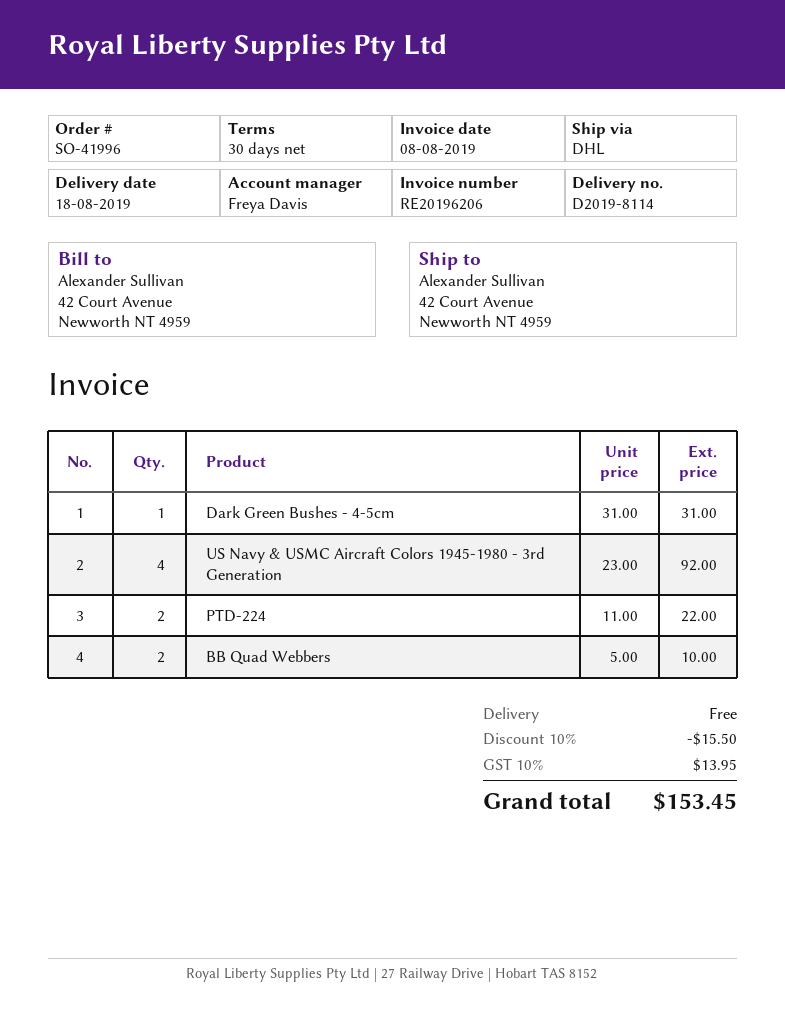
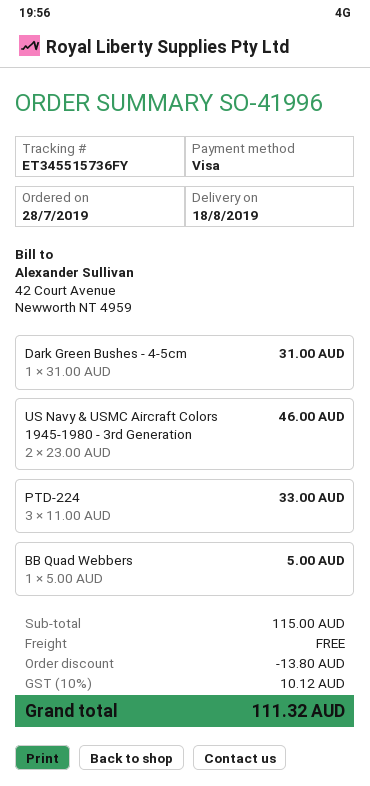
US Navy & USMC Aircraft Colors 1945-1980 - 3rd Generation: 4 x 23.00 = 92.00 -> 2 x 23.00 = 46.00
PTD-224: 2 x 11.00 = 22.00 -> 3 x 11.00 = 33.00
BB Quad Webbers: 2 x 5.00 = 10.00 -> 1 x 5.00 = 5.00
discount: 15.50 -> 13.80
tax: 10% = 13.95 -> 10% = 10.12
total: 153.45 -> 111.32

